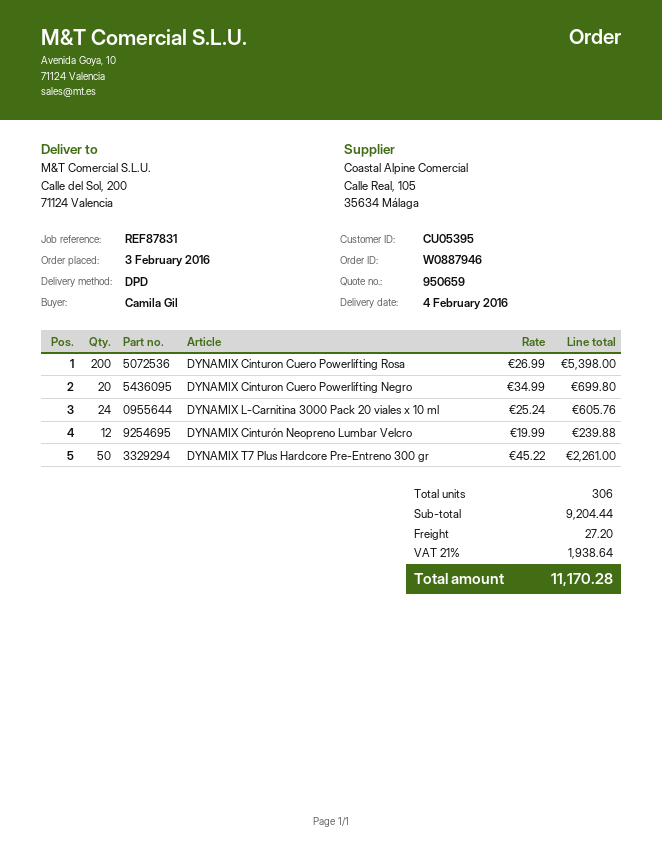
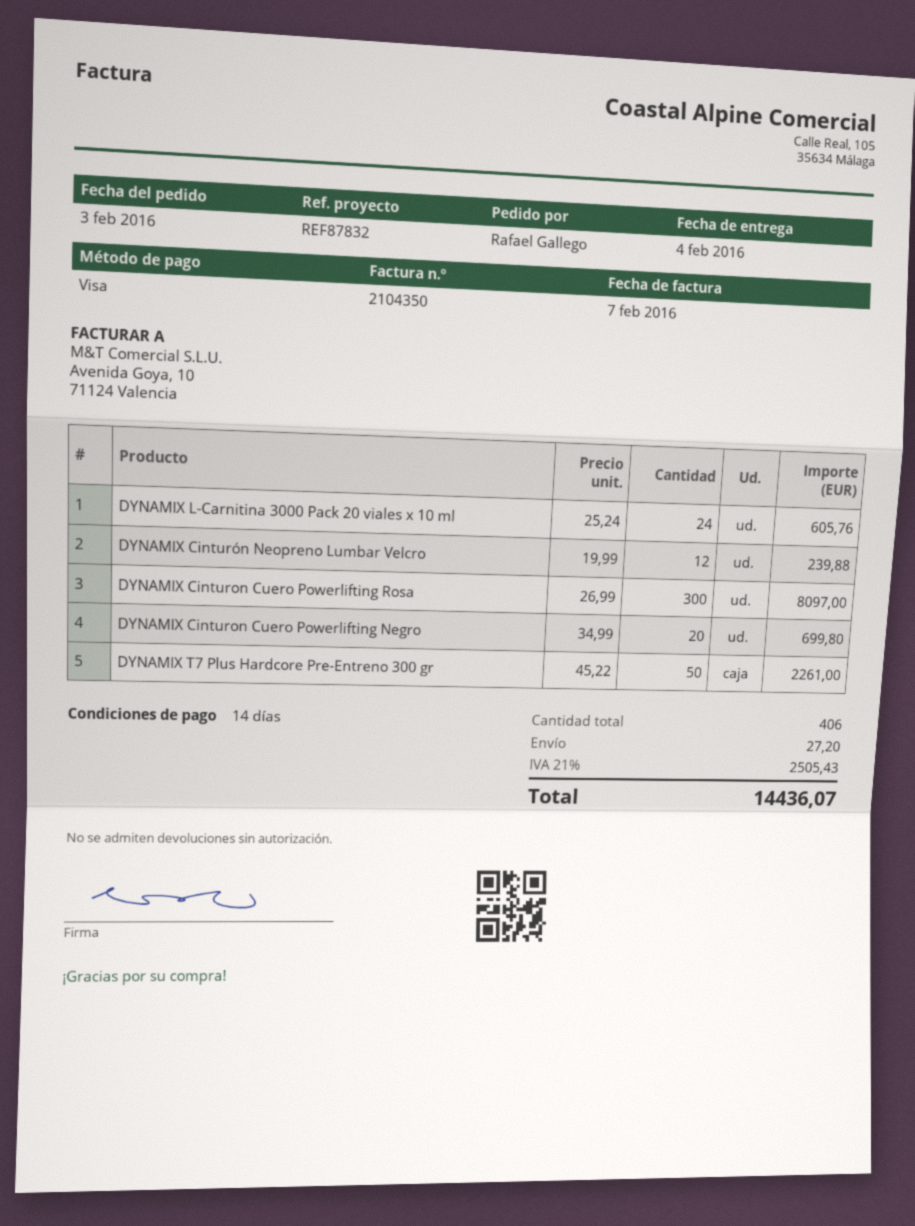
reference: REF87831 -> REF87832
ordered by: Camila Gil -> Rafael Gallego
DYNAMIX Cinturon Cuero Powerlifting Rosa: 200 x 26.99 = 5398.00 -> 300 x 26.99 = 8097.00
total quantity: 306 -> 406
tax: 21% = 1938.64 -> 21% = 2505.43
total: 11170.28 -> 14436.07

